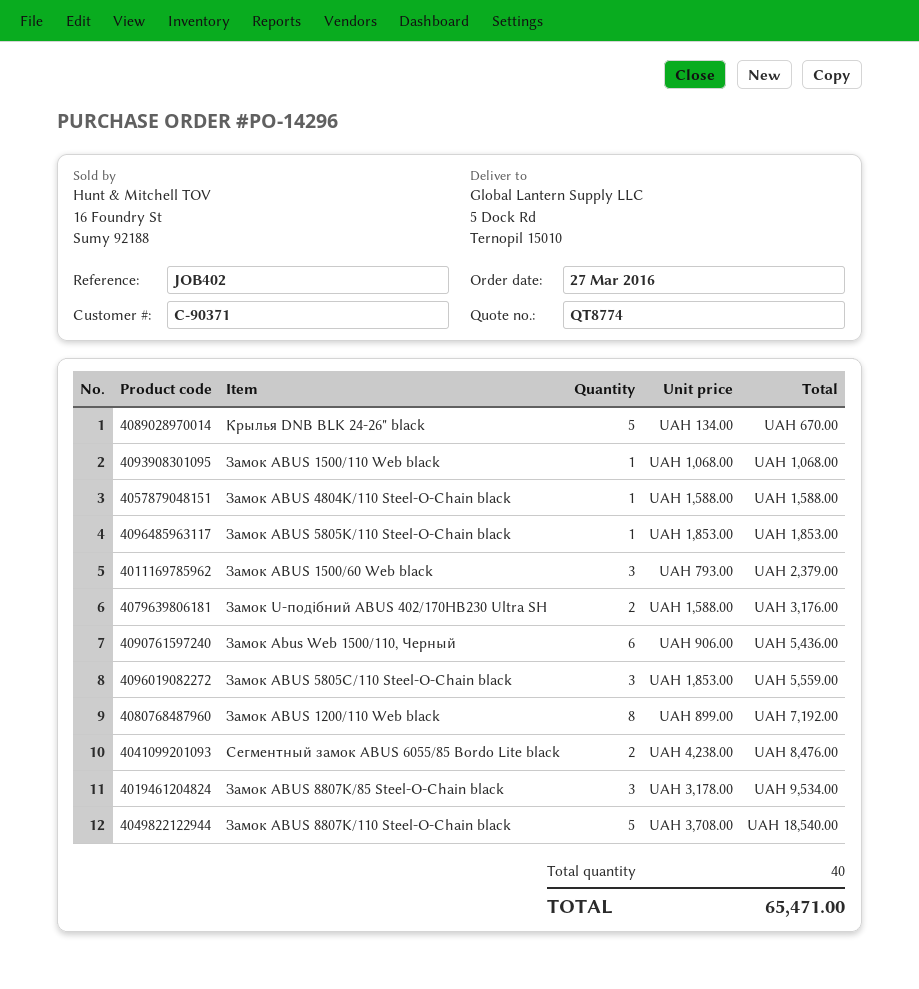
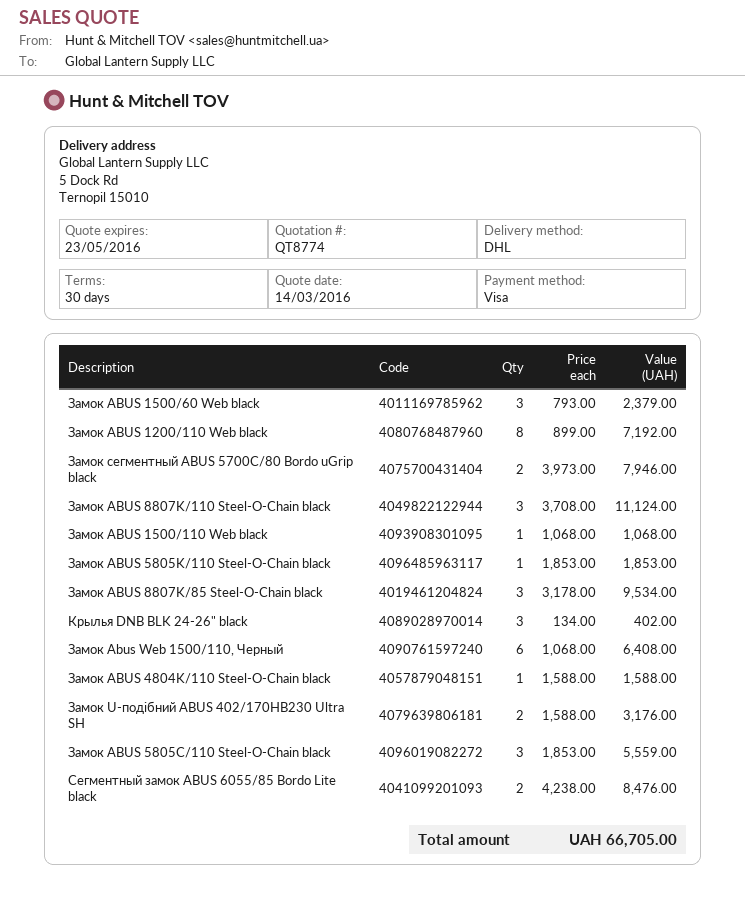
Крылья DNB BLK 24-26" black: 5 x 134.00 = 670.00 -> 3 x 134.00 = 402.00
Замок Abus Web 1500/110, Черный: 6 x 906.00 = 5436.00 -> 6 x 1068.00 = 6408.00
Замок ABUS 8807K/110 Steel-O-Chain black: 5 x 3708.00 = 18540.00 -> 3 x 3708.00 = 11124.00
Замок сегментный ABUS 5700C/80 Bordo uGrip black: none -> 2 x 3973.00 = 7946.00
total: 65471.00 -> 66705.00

